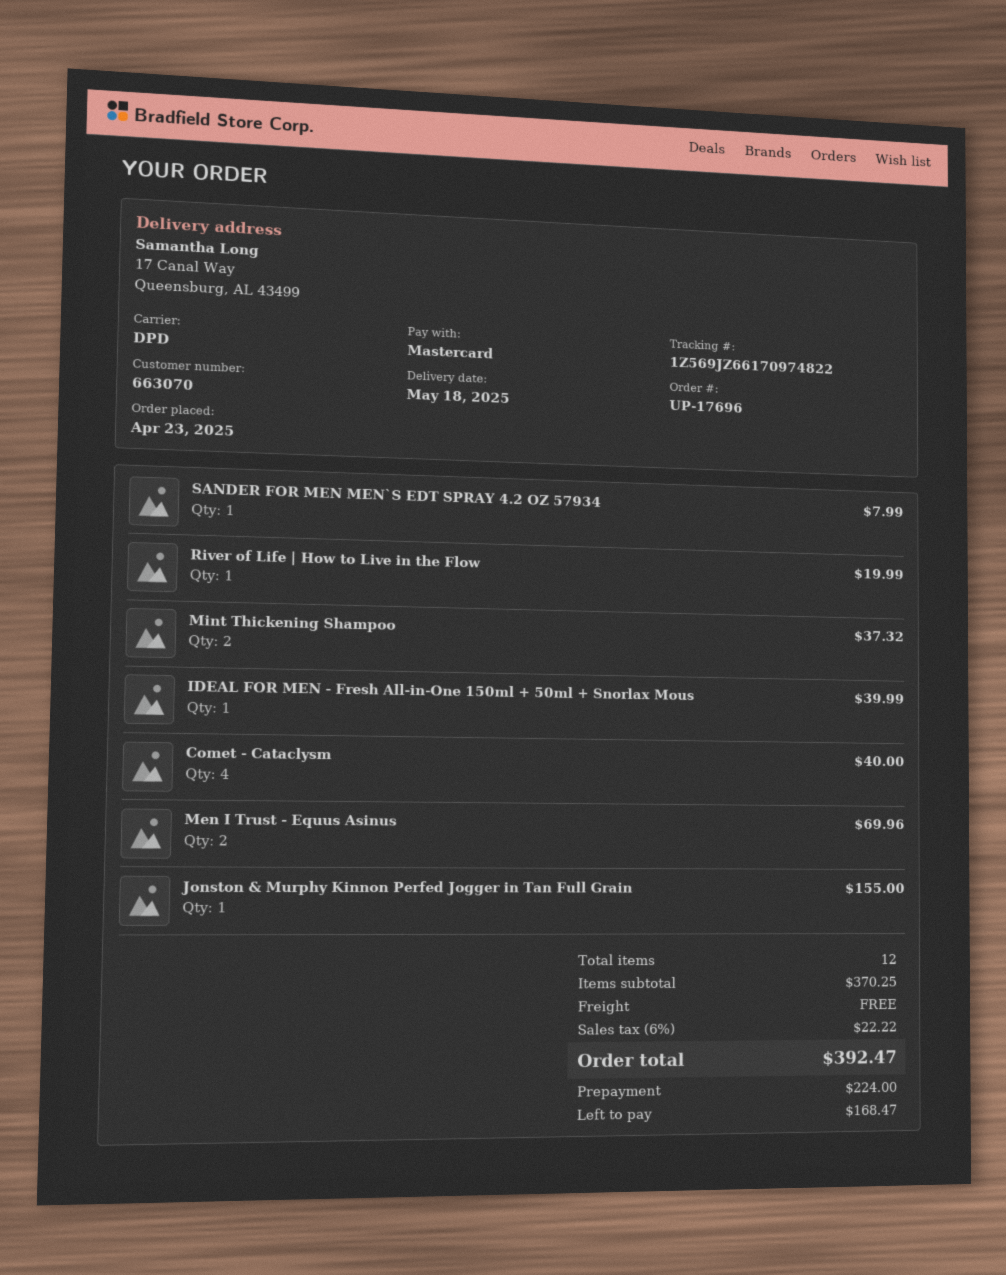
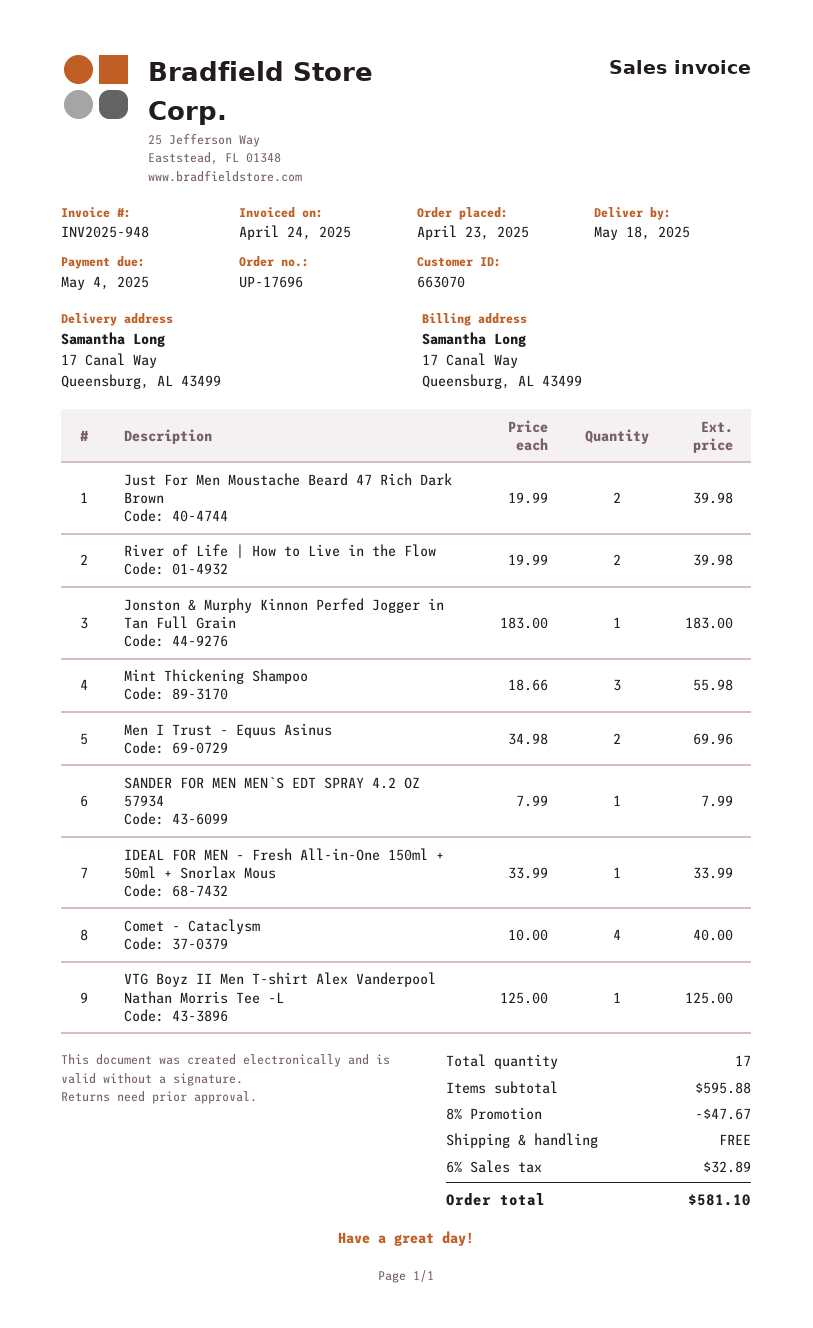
River of Life | How to Live in the Flow: 1 for 19.99 -> 2 for 39.98
Mint Thickening Shampoo: 2 for 37.32 -> 3 for 55.98
IDEAL FOR MEN - Fresh All-in-One 150ml + 50ml + Snorlax Mous: 1 for 39.99 -> 1 for 33.99
Jonston & Murphy Kinnon Perfed Jogger in Tan Full Grain: 1 for 155.00 -> 1 for 183.00
Just For Men Moustache Beard 47 Rich Dark Brown: none -> 2 for 39.98
VTG Boyz II Men T-shirt Alex Vanderpool Nathan Morris Tee -L: none -> 1 for 125.00
total quantity: 12 -> 17
subtotal: 370.25 -> 595.88
discount: none -> 8% = 47.67
tax: 6% = 22.22 -> 6% = 32.89
total: 392.47 -> 581.10

